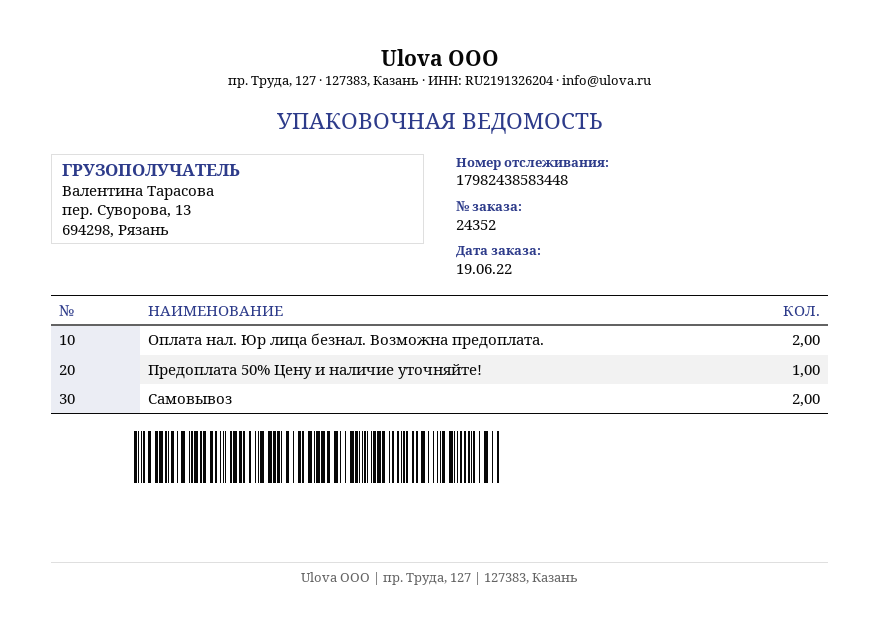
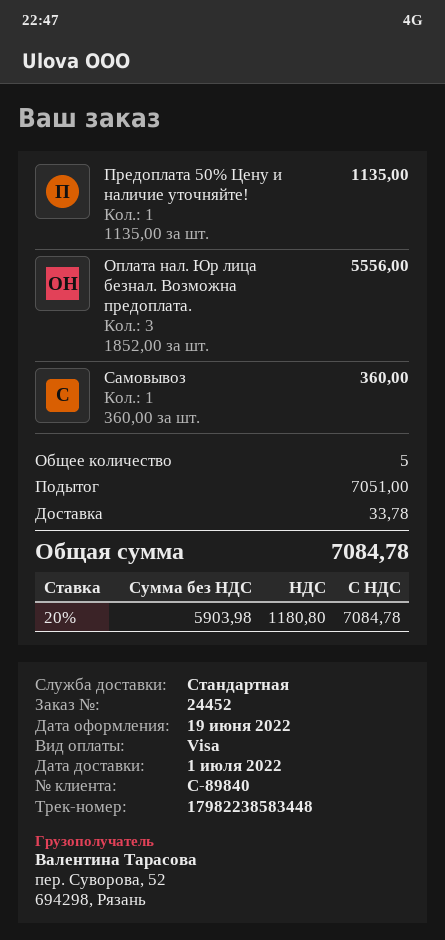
order number: 24352 -> 24452
tracking number: 17982438583448 -> 17982238583448
ship to: пер. Суворова, 13, 694298, Рязань -> пер. Суворова, 52, 694298, Рязань
Оплата нал. Юр лица безнал. Возможна предоплата.: 2 -> 3
Самовывоз: 2 -> 1

